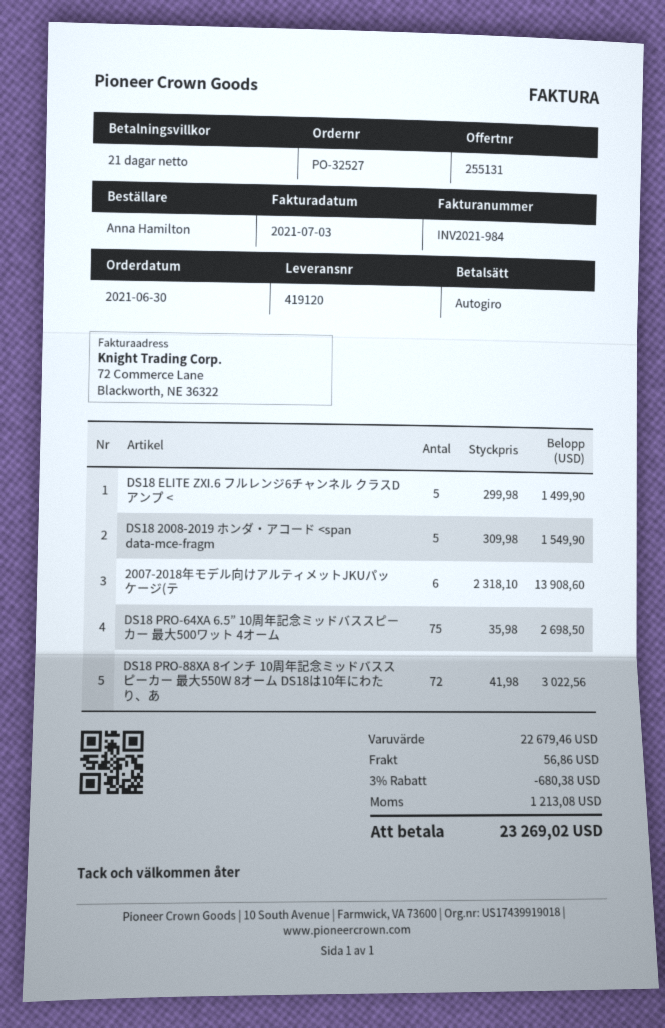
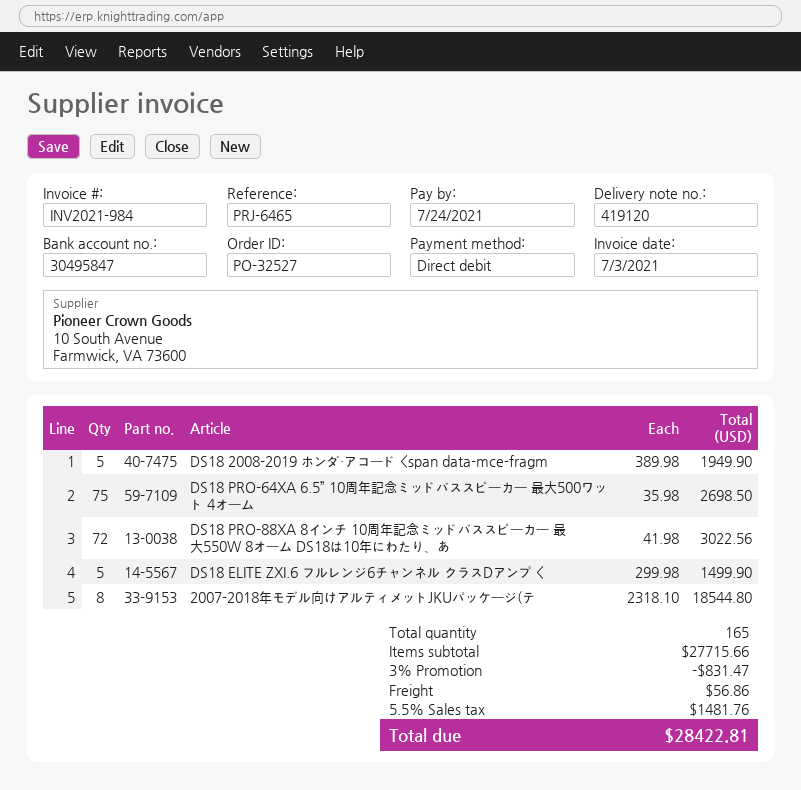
DS18 2008-2019 ホンダ・アコード <span data-mce-fragm: 5 x 309.98 = 1549.90 -> 5 x 389.98 = 1949.90
2007-2018年モデル向けアルティメットJKUパッケージ(テ: 6 x 2318.10 = 13908.60 -> 8 x 2318.10 = 18544.80
subtotal: 22679.46 -> 27715.66
discount: 3% = 680.38 -> 3% = 831.47
tax: 1213.08 -> 1481.76
total: 23269.02 -> 28422.81

